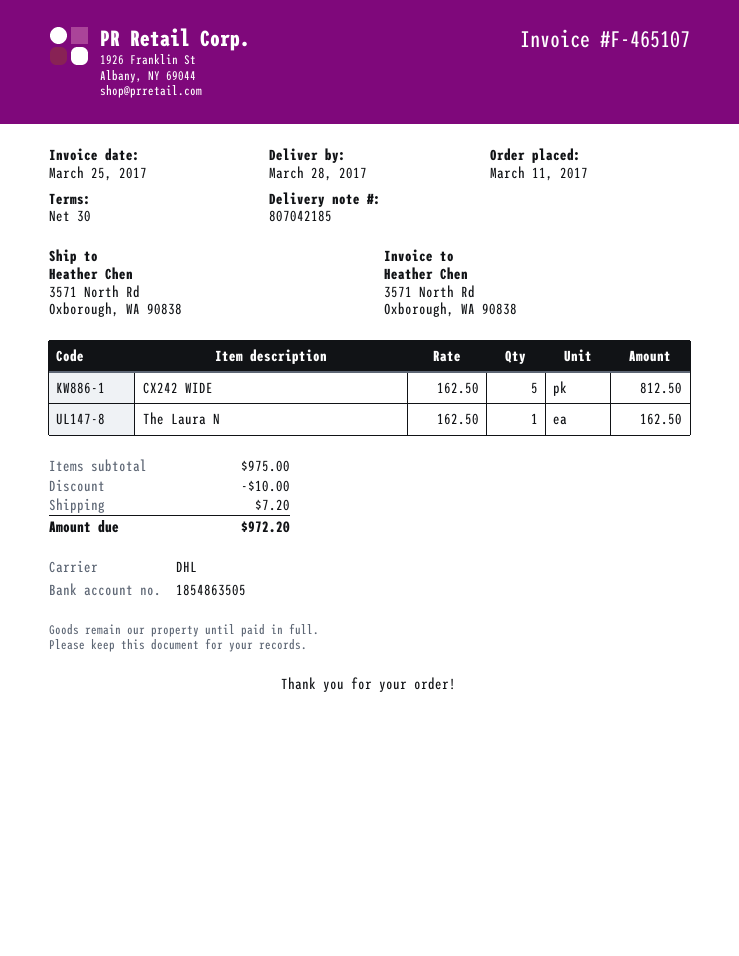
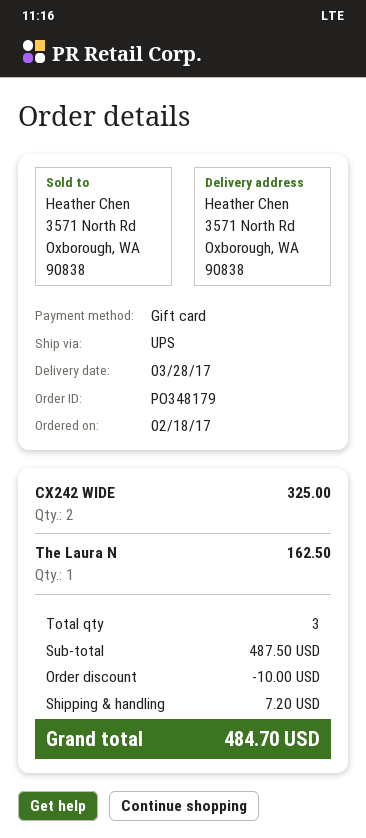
order date: 2017-03-11 -> 2017-02-18
shipping method: DHL -> UPS
CX242 WIDE: 5 for 812.50 -> 2 for 325.00
subtotal: 975.00 -> 487.50
total: 972.20 -> 484.70

